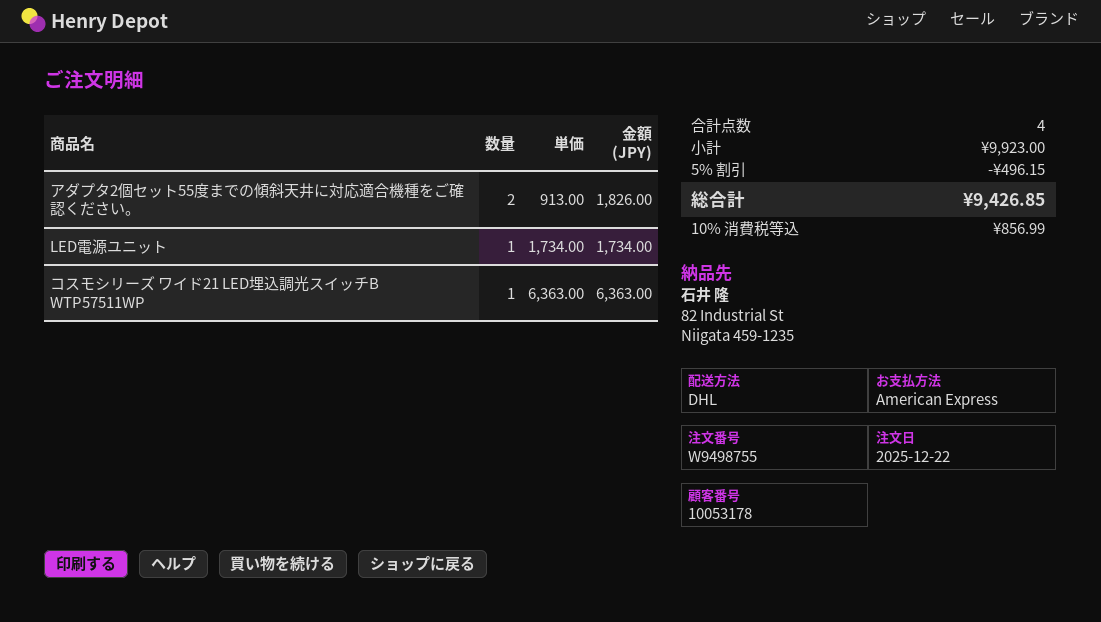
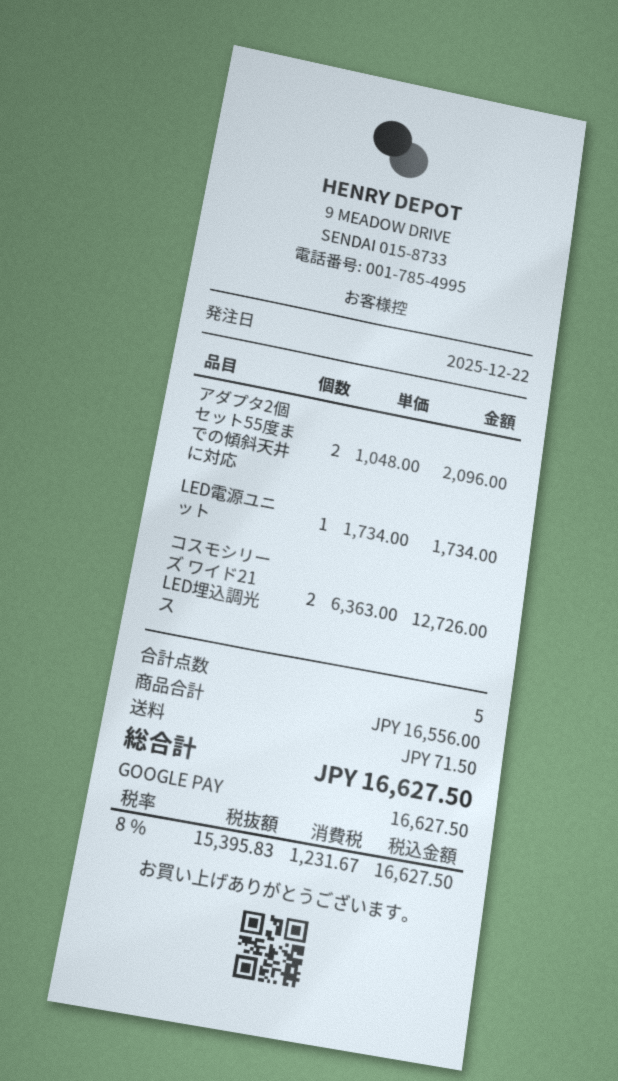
payment method: American Express -> Google Pay
アダプタ2個セット55度までの傾斜天井に対応適合機種をご確認ください。: 2 x 913.00 = 1826.00 -> 2 x 1048.00 = 2096.00
コスモシリーズ ワイド21 LED埋込調光スイッチB WTP57511WP: 1 x 6363.00 = 6363.00 -> 2 x 6363.00 = 12726.00
total quantity: 4 -> 5
subtotal: 9923.00 -> 16556.00
discount: 5% = 496.15 -> none
shipping: none -> 71.50
tax: 10% = 856.99 -> 8% = 1231.67
total: 9426.85 -> 16627.50

